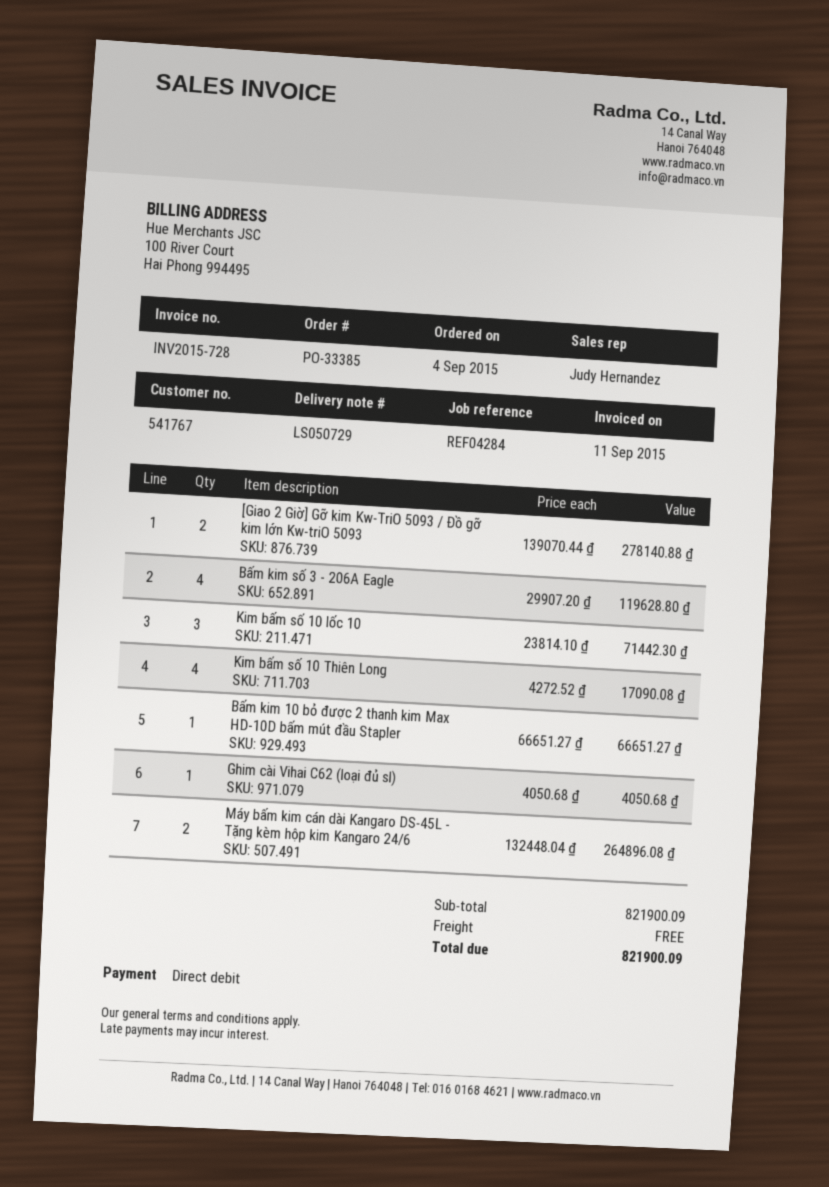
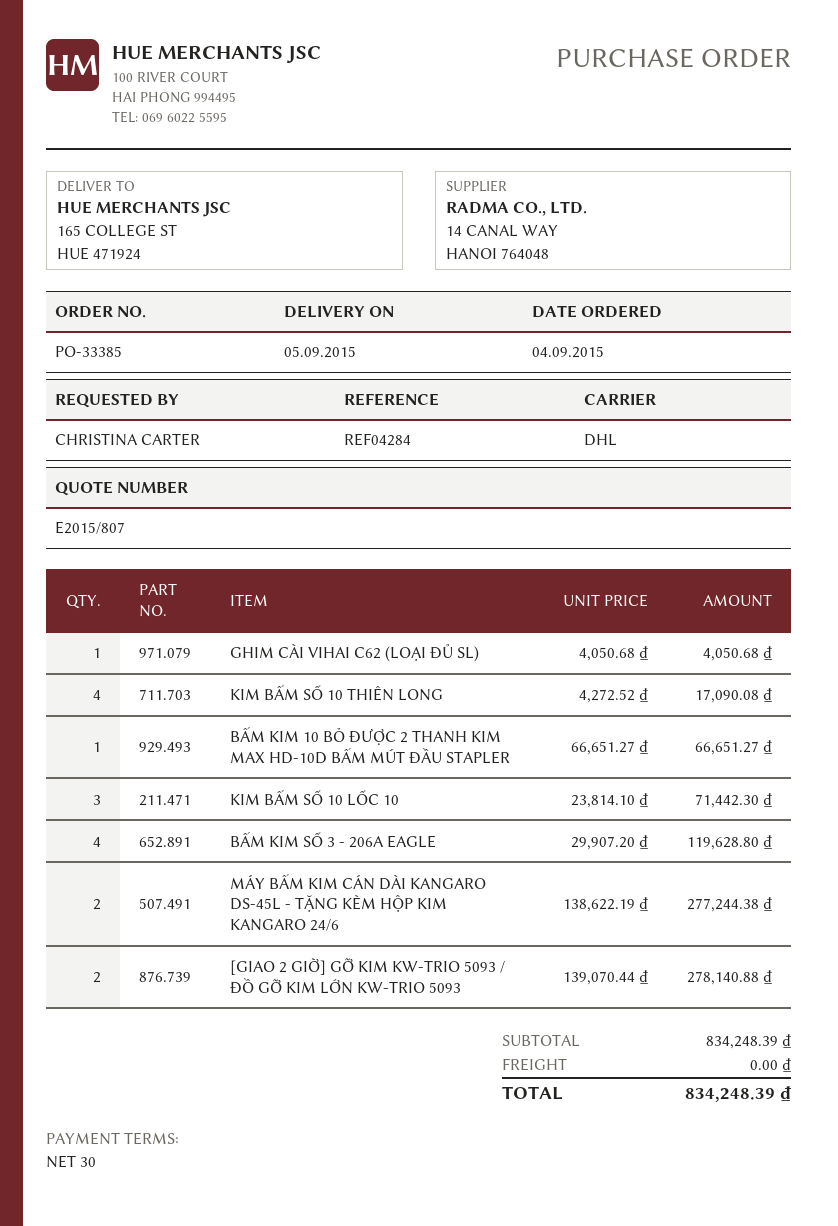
Máy bấm kim cán dài Kangaro DS-45L - Tặng kèm hộp kim Kangaro 24/6: 2 x 132448.04 = 264896.08 -> 2 x 138622.19 = 277244.38
subtotal: 821900.09 -> 834248.39
total: 821900.09 -> 834248.39

